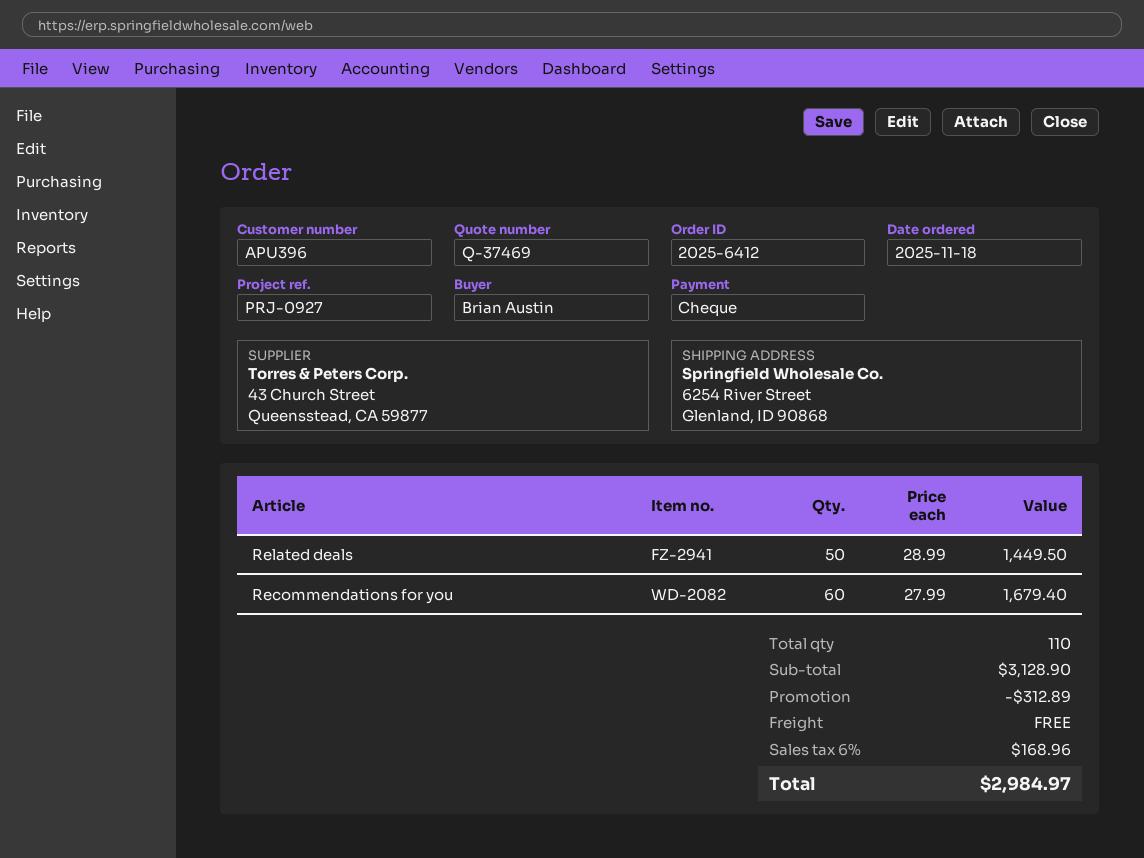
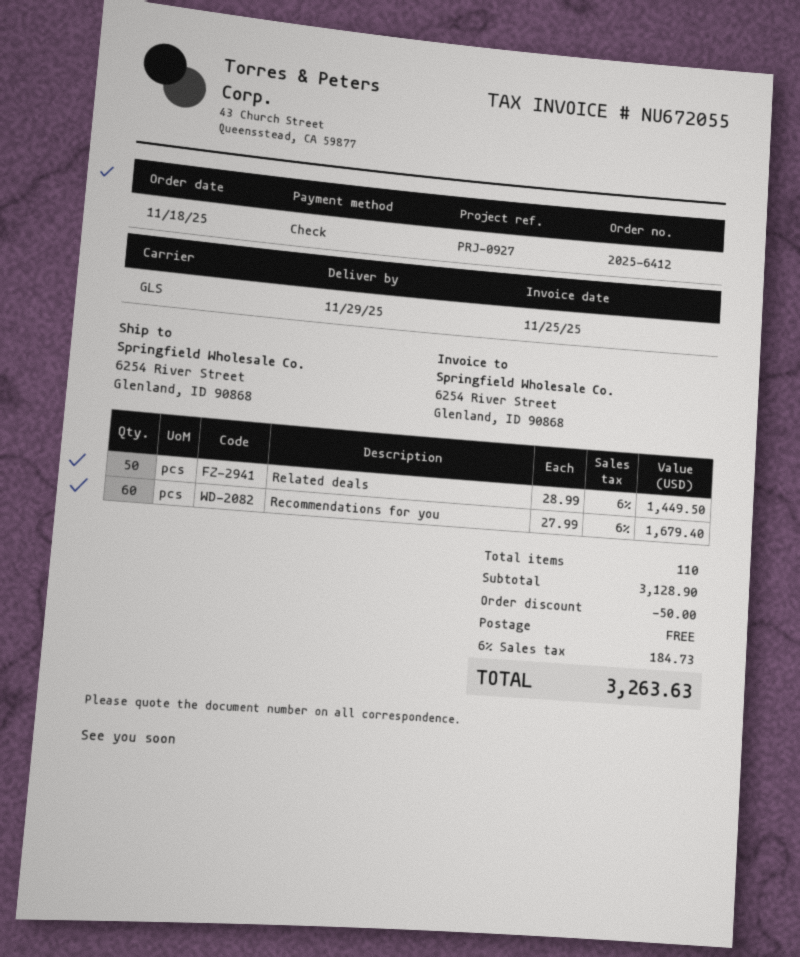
discount: 312.89 -> 50.00
tax: 6% = 168.96 -> 6% = 184.73
total: 2984.97 -> 3263.63

